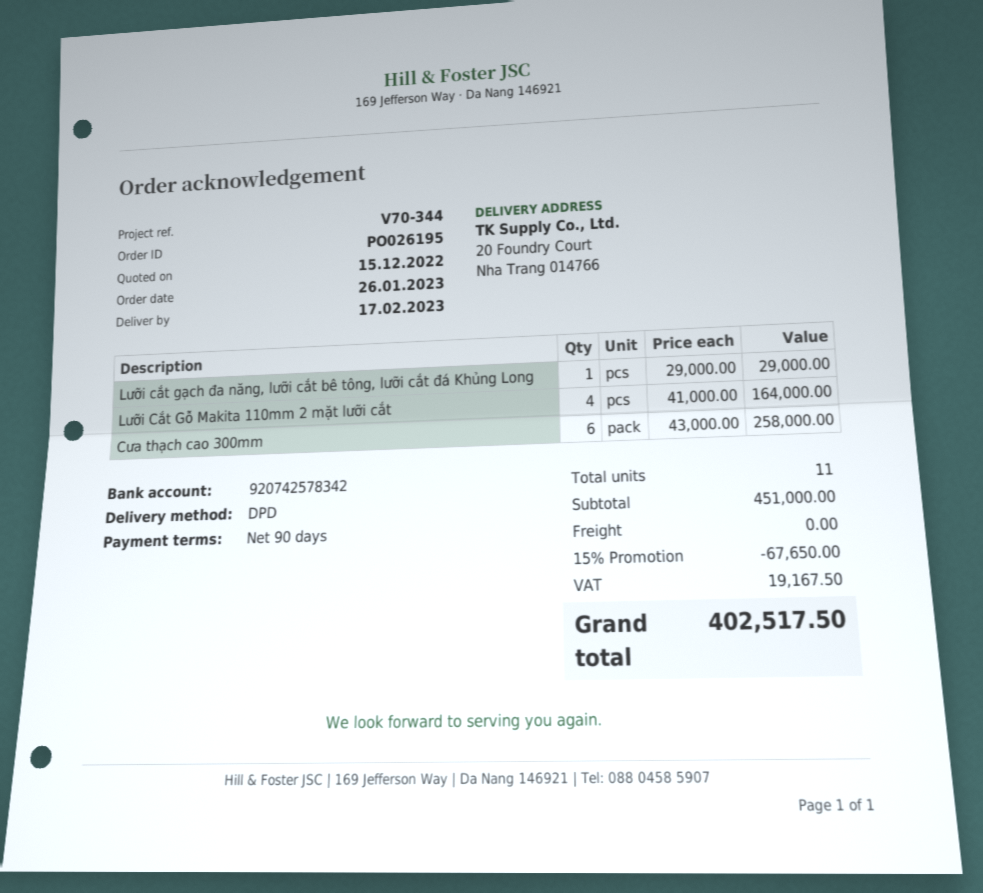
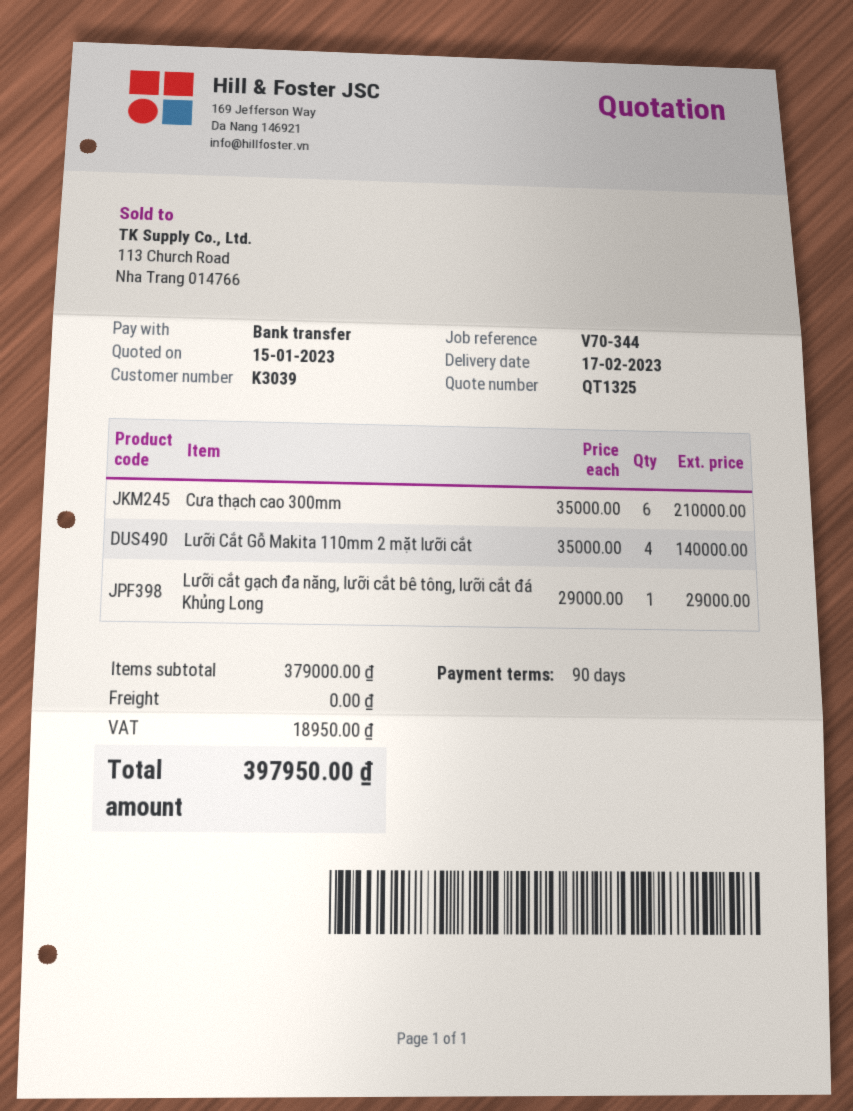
quote date: 2022-12-15 -> 2023-01-15
Lưỡi Cắt Gỗ Makita 110mm 2 mặt lưỡi cắt: 4 x 41000.00 = 164000.00 -> 4 x 35000.00 = 140000.00
Cưa thạch cao 300mm: 6 x 43000.00 = 258000.00 -> 6 x 35000.00 = 210000.00
subtotal: 451000.00 -> 379000.00
discount: 15% = 67650.00 -> none
tax: 19167.50 -> 18950.00
total: 402517.50 -> 397950.00

